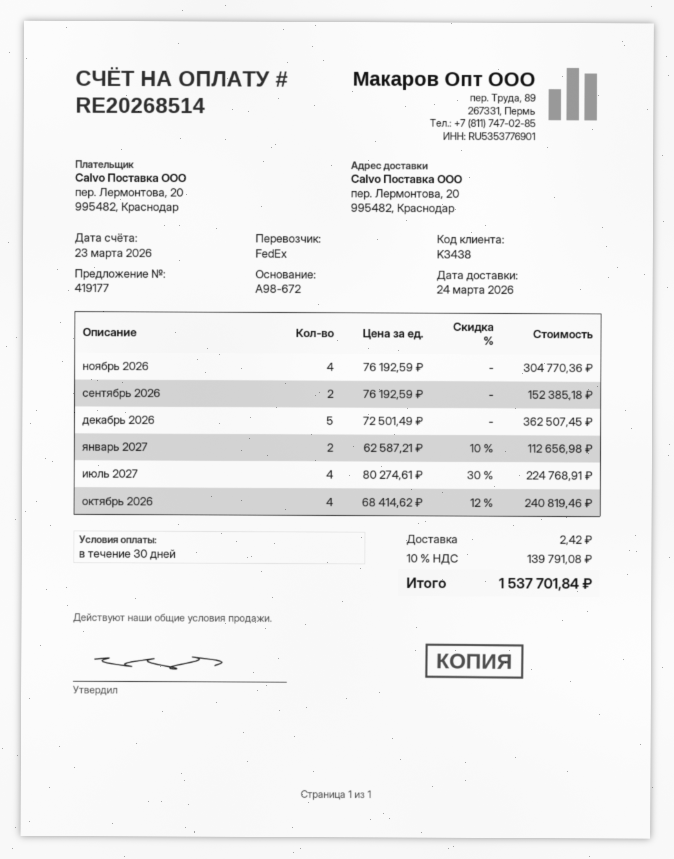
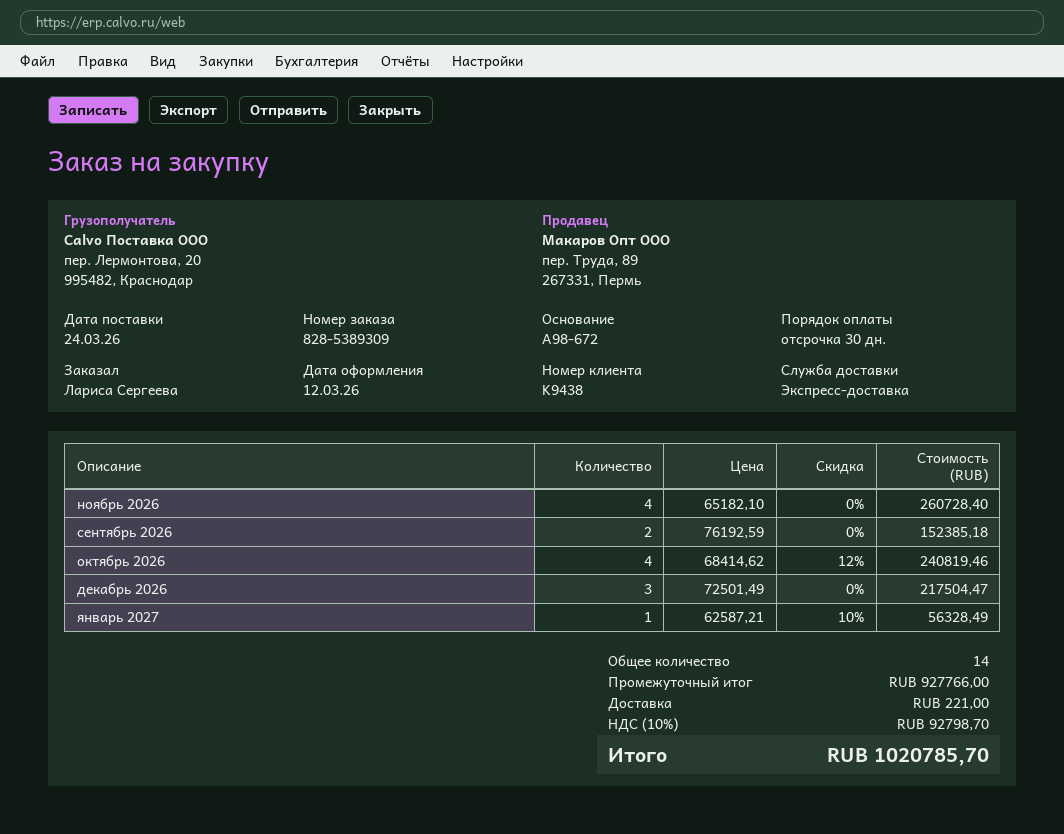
customer number: K3438 -> K9438
shipping method: FedEx -> express
ноябрь 2026: 4 x 76192.59 = 304770.36 -> 4 x 65182.10 = 260728.40
декабрь 2026: 5 x 72501.49 = 362507.45 -> 3 x 72501.49 = 217504.47
январь 2027: 2 x 62587.21 - 10% = 112656.98 -> 1 x 62587.21 - 10% = 56328.49
июль 2027: 4 x 80274.61 - 30% = 224768.91 -> none
shipping: 2.42 -> 221.00
tax: 10% = 139791.08 -> 10% = 92798.70
total: 1537701.84 -> 1020785.70

